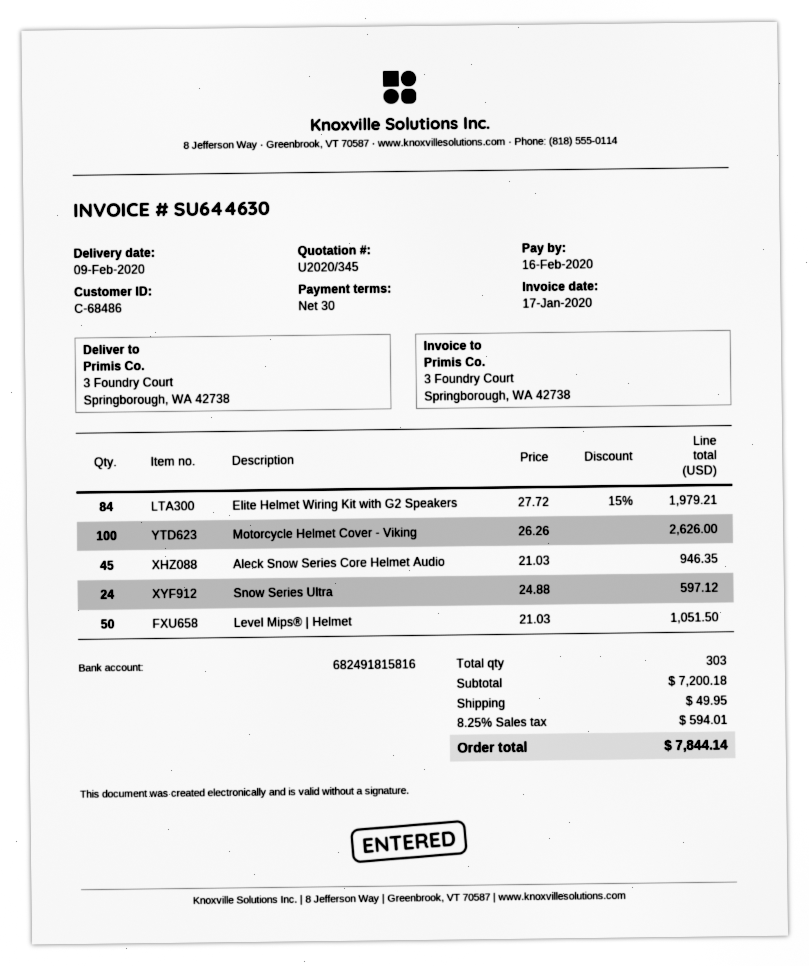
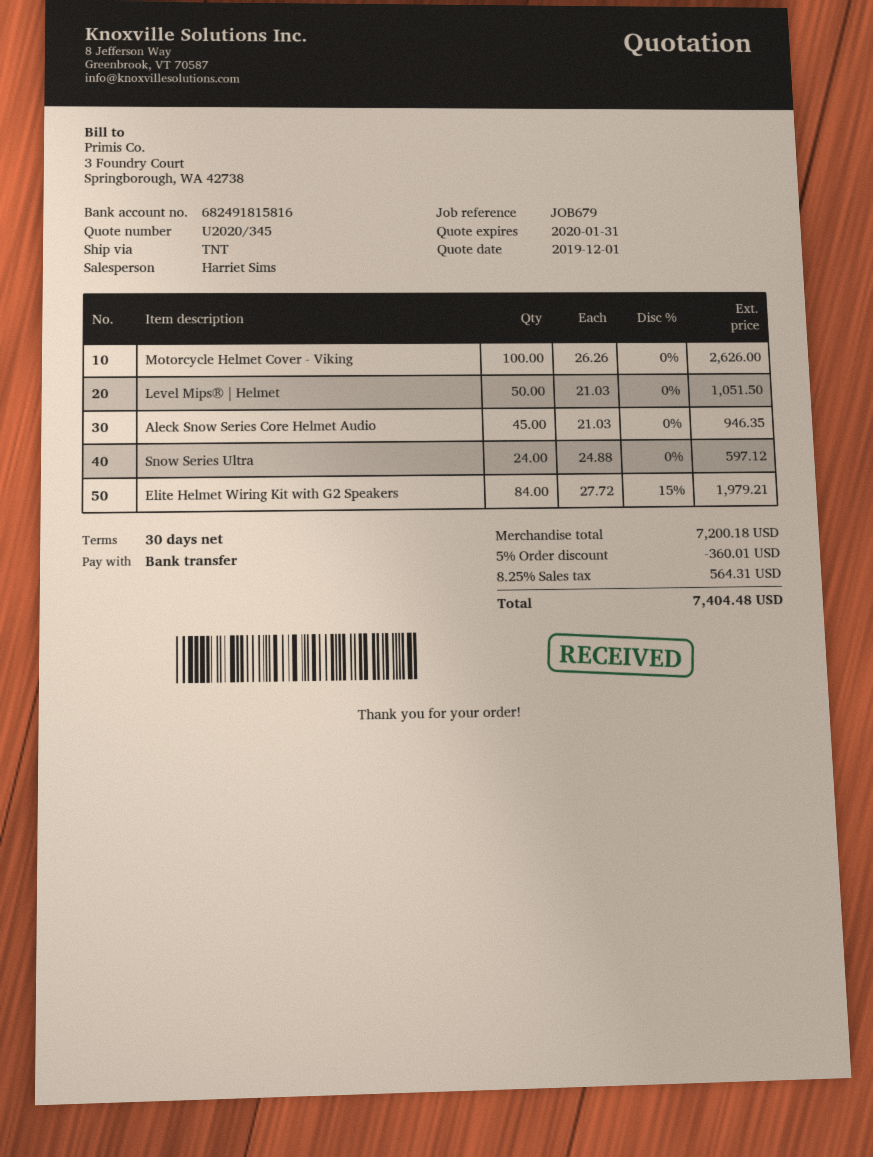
discount: none -> 5% = 360.01
shipping: 49.95 -> none
tax: 8.25% = 594.01 -> 8.25% = 564.31
total: 7844.14 -> 7404.48

